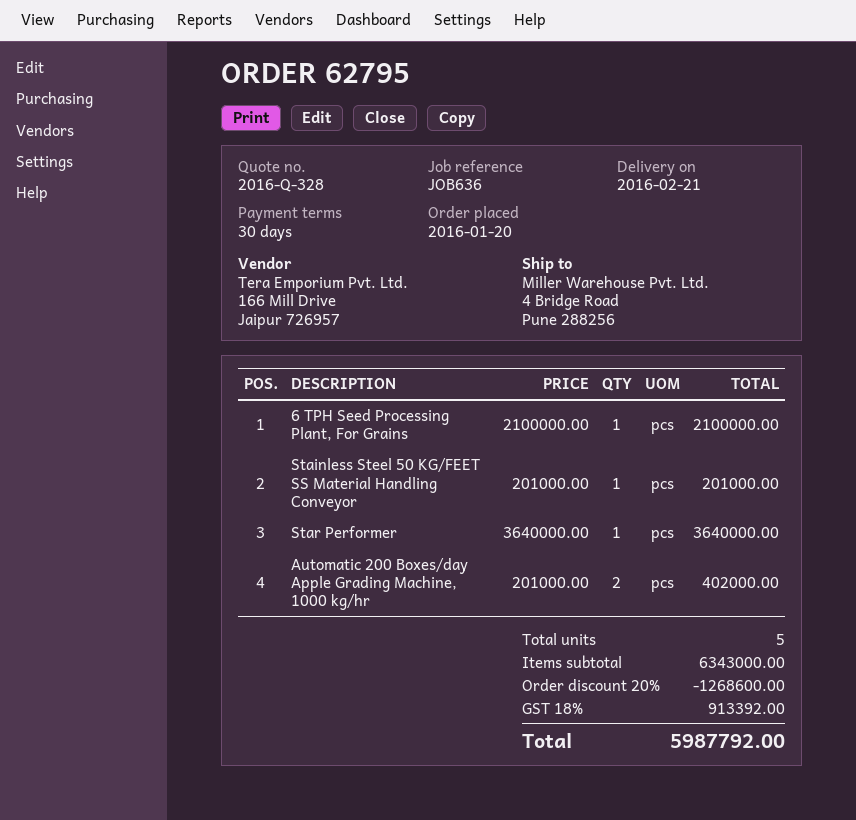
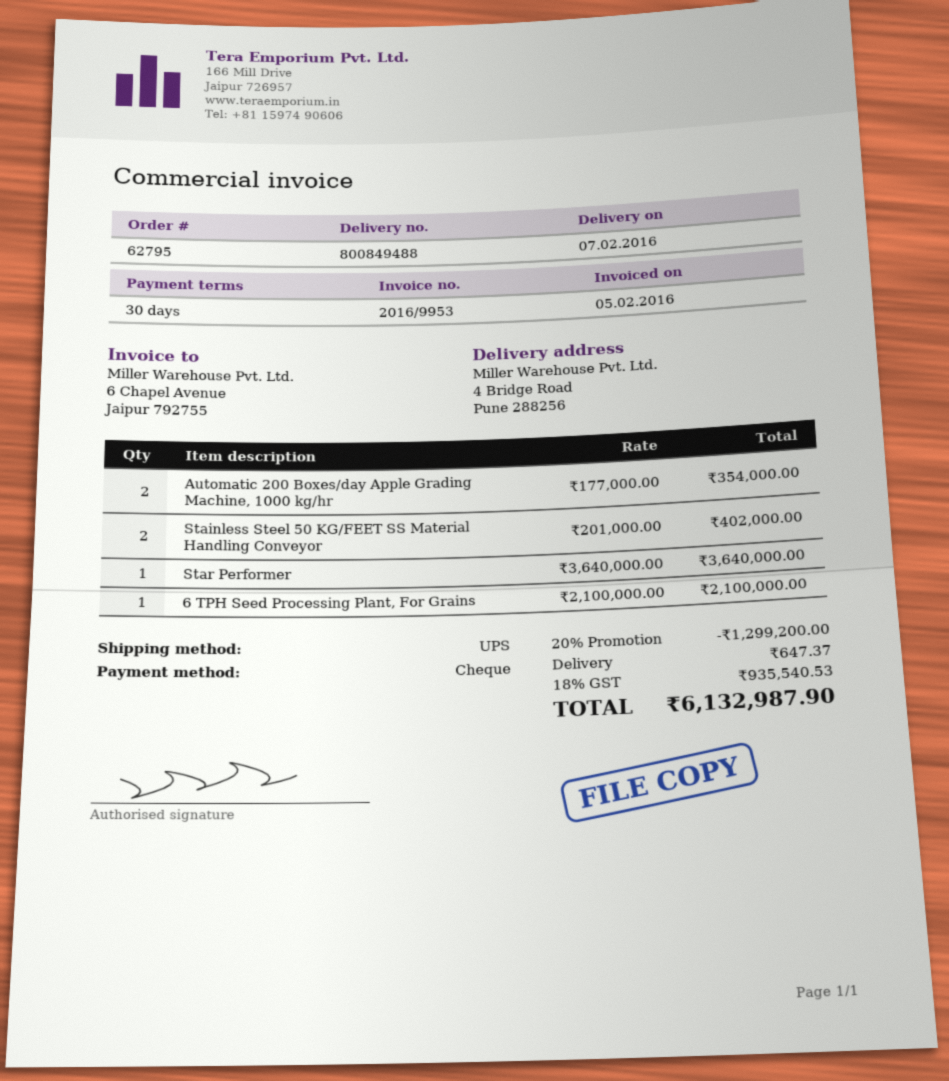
delivery date: 2016-02-21 -> 2016-02-07
Stainless Steel 50 KG/FEET SS Material Handling Conveyor: 1 x 201000.00 = 201000.00 -> 2 x 201000.00 = 402000.00
Automatic 200 Boxes/day Apple Grading Machine, 1000 kg/hr: 2 x 201000.00 = 402000.00 -> 2 x 177000.00 = 354000.00
discount: 20% = 1268600.00 -> 20% = 1299200.00
shipping: none -> 647.37
tax: 18% = 913392.00 -> 18% = 935540.53
total: 5987792.00 -> 6132987.90

